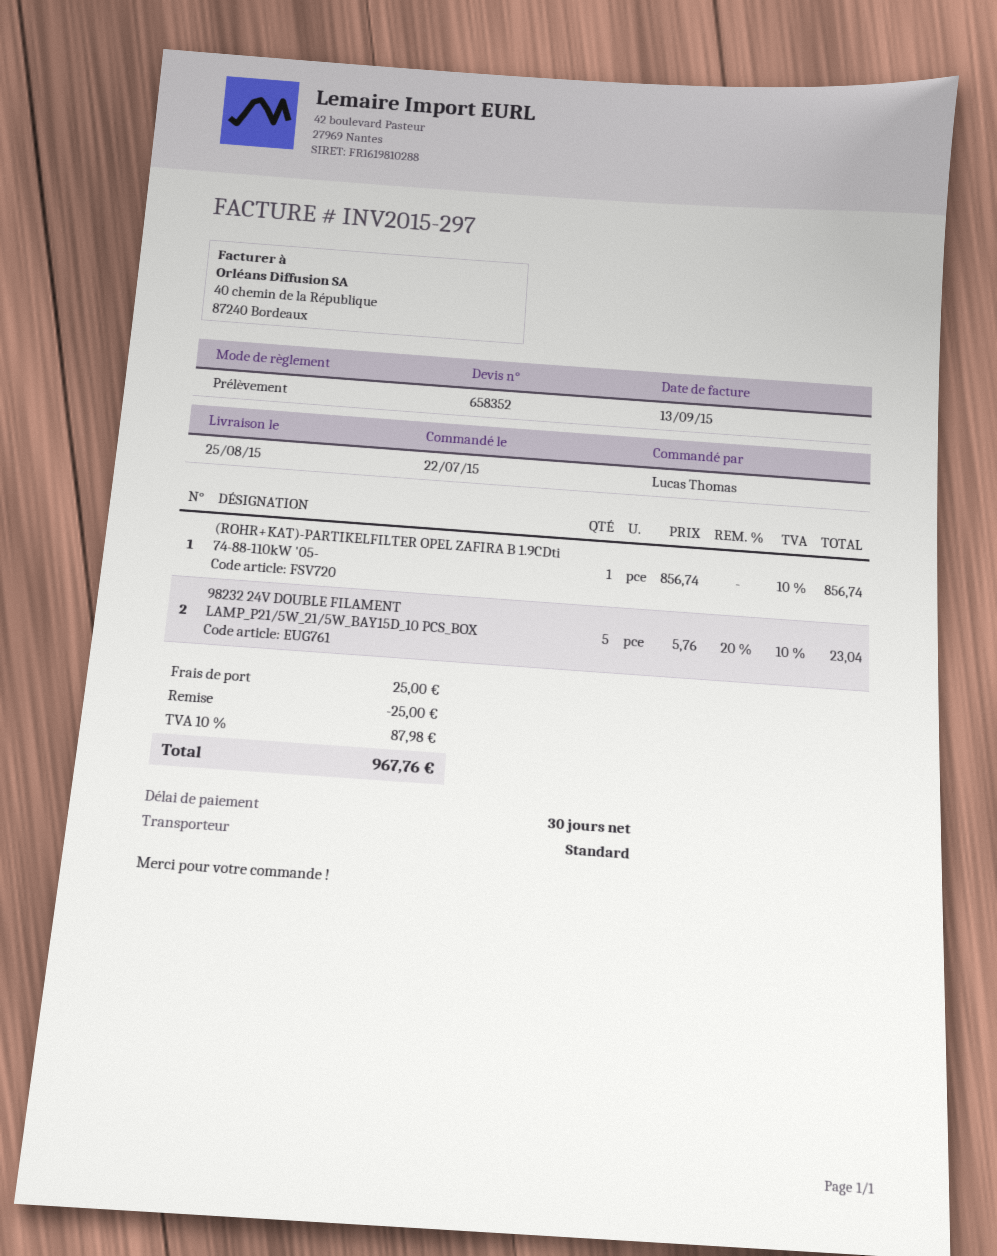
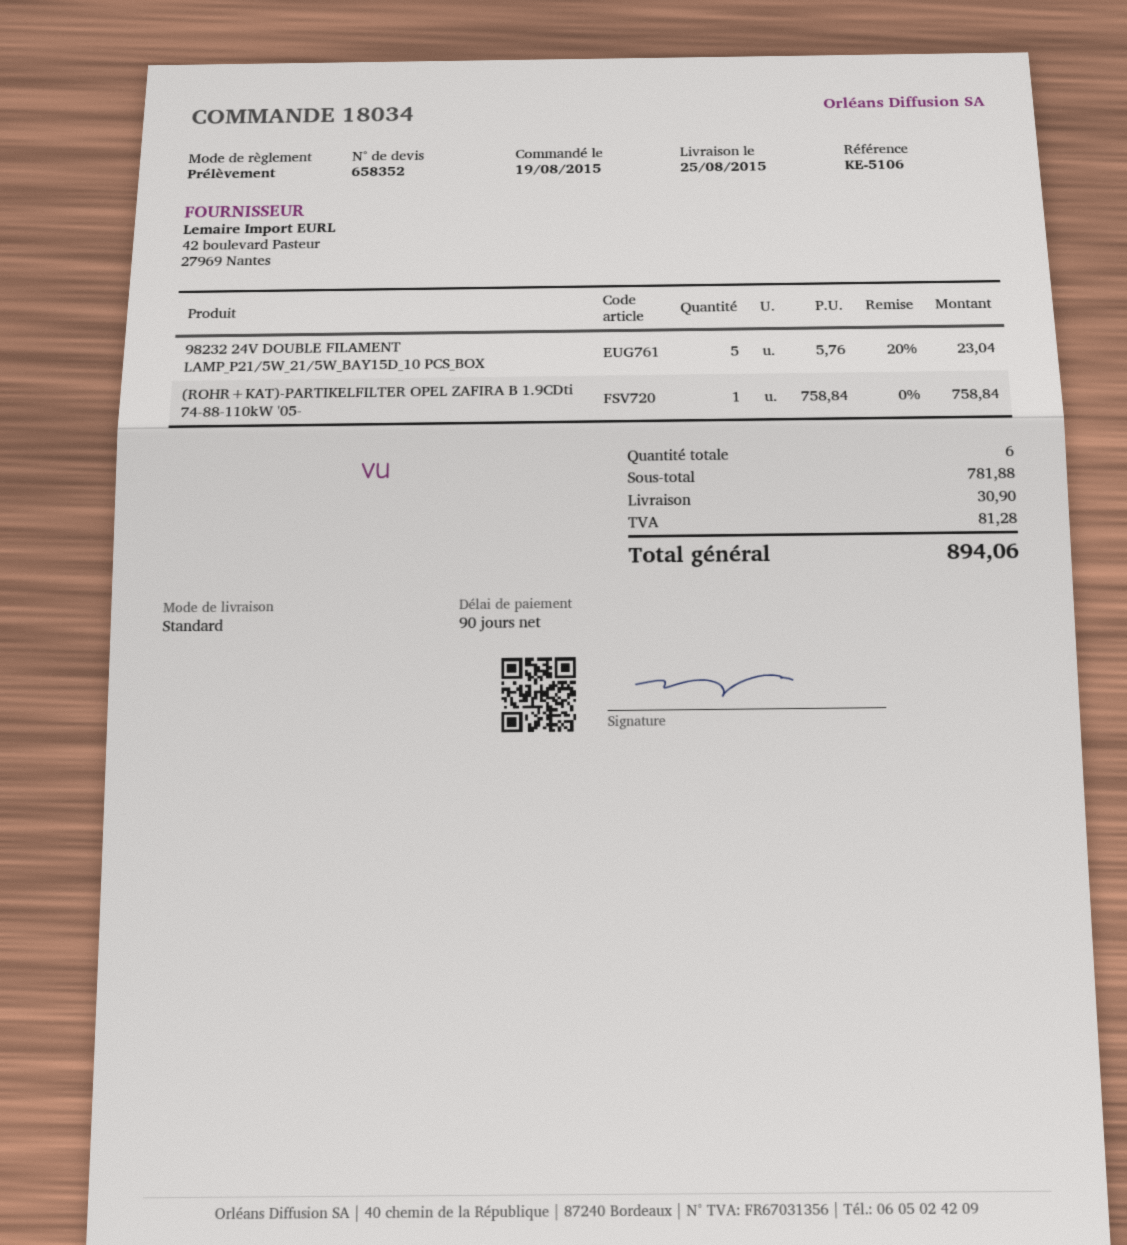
order date: 2015-07-22 -> 2015-08-19
payment terms: 30 days -> 90 days
(ROHR+KAT)-PARTIKELFILTER OPEL ZAFIRA B 1.9CDti 74-88-110kW '05-: 1 x 856.74 = 856.74 -> 1 x 758.84 = 758.84
discount: 25.00 -> none
shipping: 25.00 -> 30.90
tax: 87.98 -> 81.28
total: 967.76 -> 894.06

